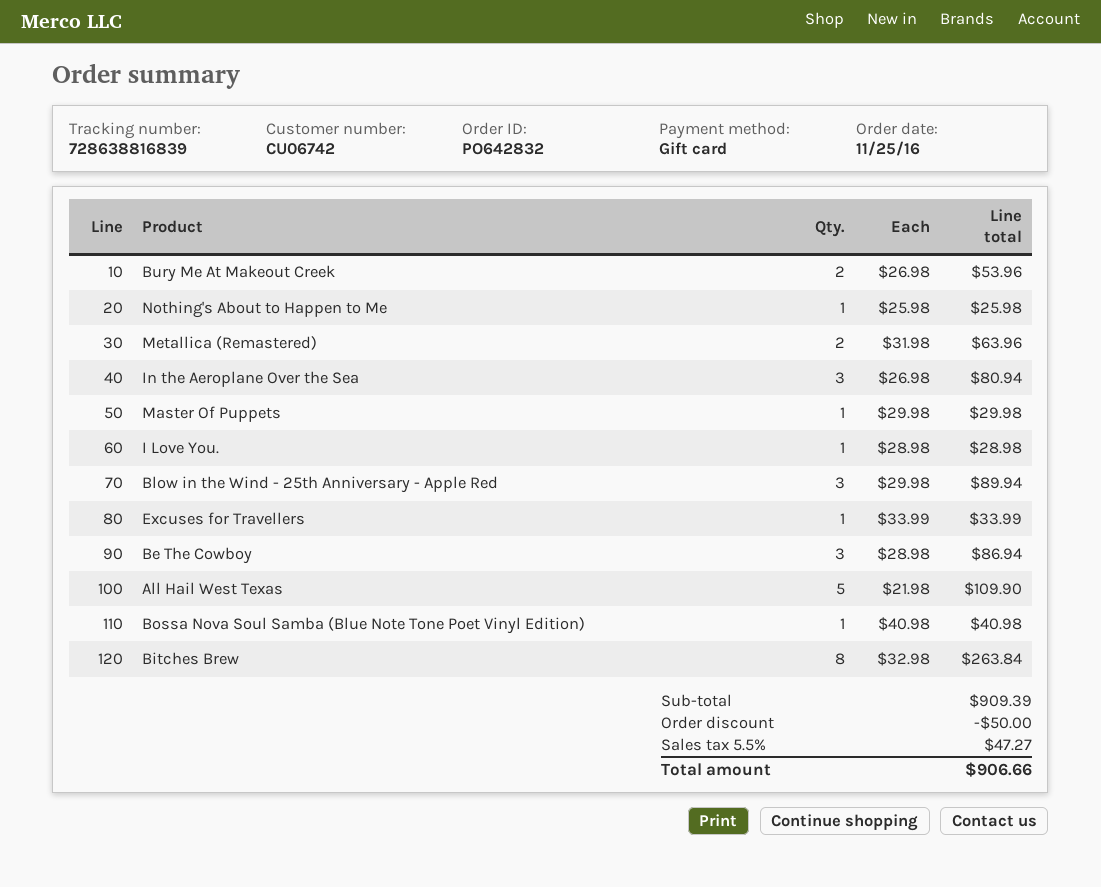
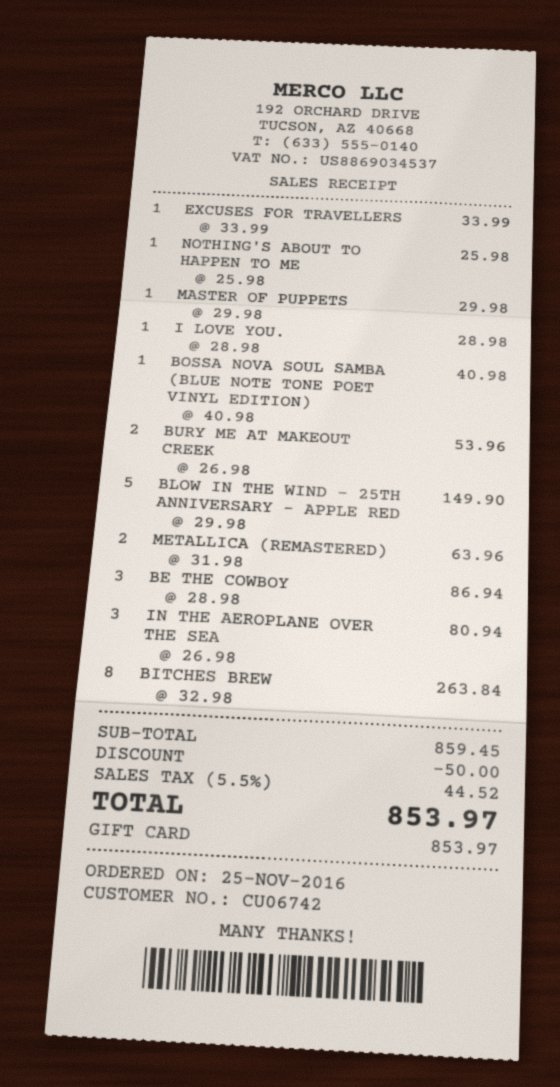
Blow in the Wind - 25th Anniversary - Apple Red: 3 x 29.98 = 89.94 -> 5 x 29.98 = 149.90
All Hail West Texas: 5 x 21.98 = 109.90 -> none
subtotal: 909.39 -> 859.45
tax: 5.5% = 47.27 -> 5.5% = 44.52
total: 906.66 -> 853.97

